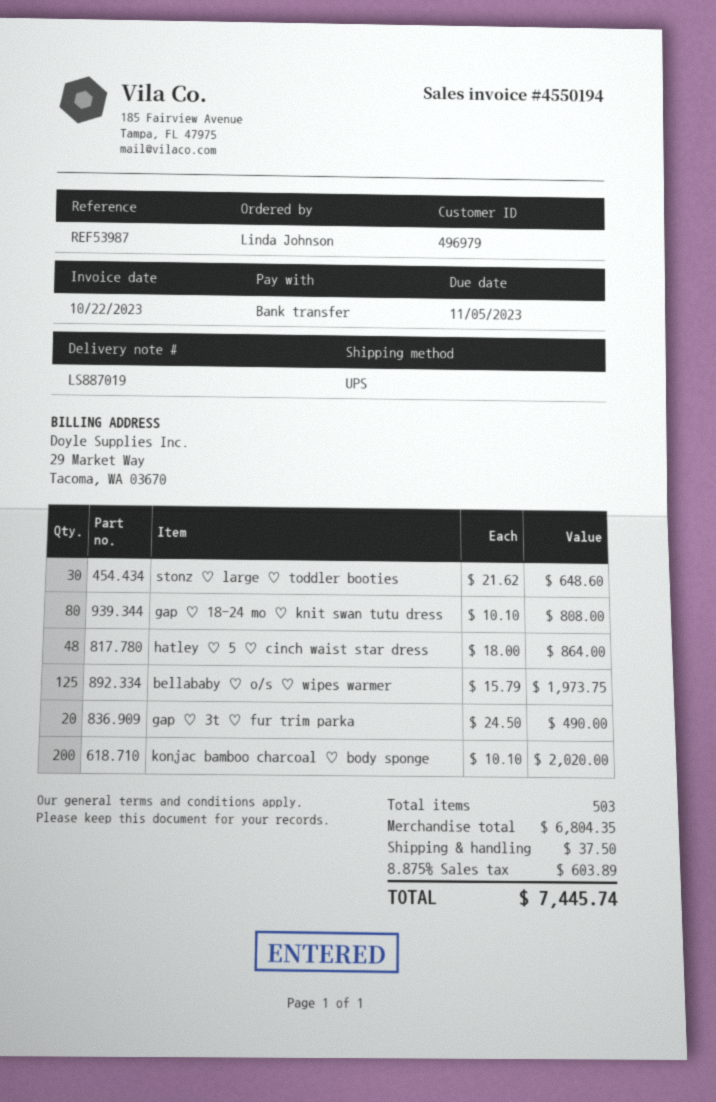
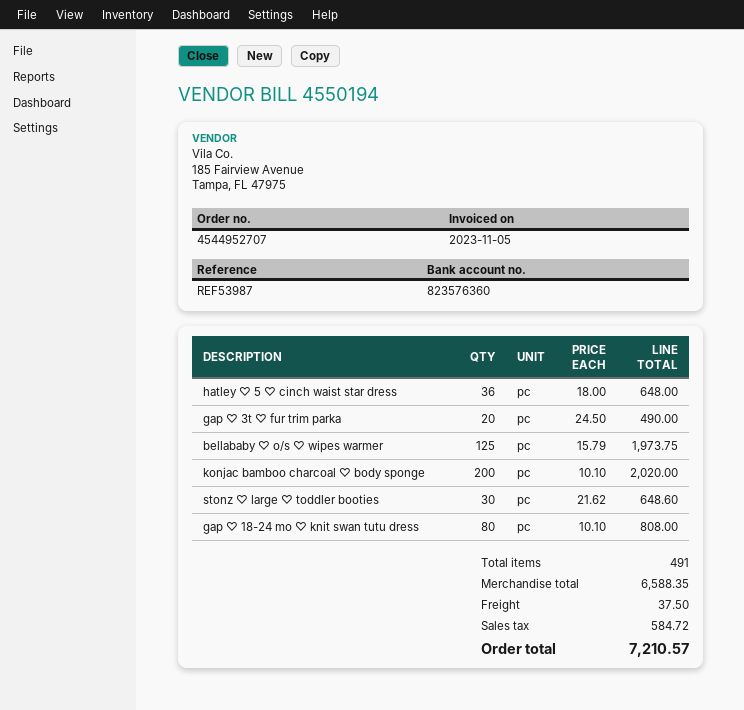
invoice date: 2023-10-22 -> 2023-11-05
hatley ♡ 5 ♡ cinch waist star dress: 48 x 18.00 = 864.00 -> 36 x 18.00 = 648.00
total quantity: 503 -> 491
subtotal: 6804.35 -> 6588.35
tax: 603.89 -> 584.72
total: 7445.74 -> 7210.57

